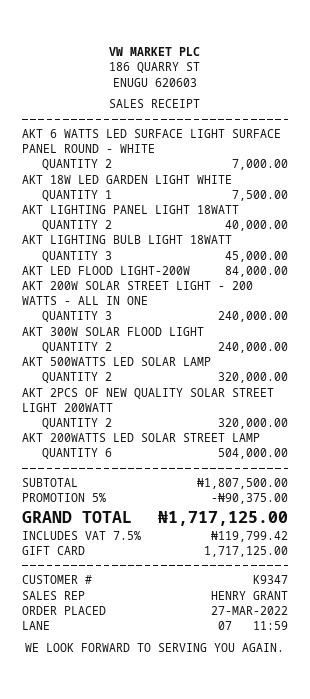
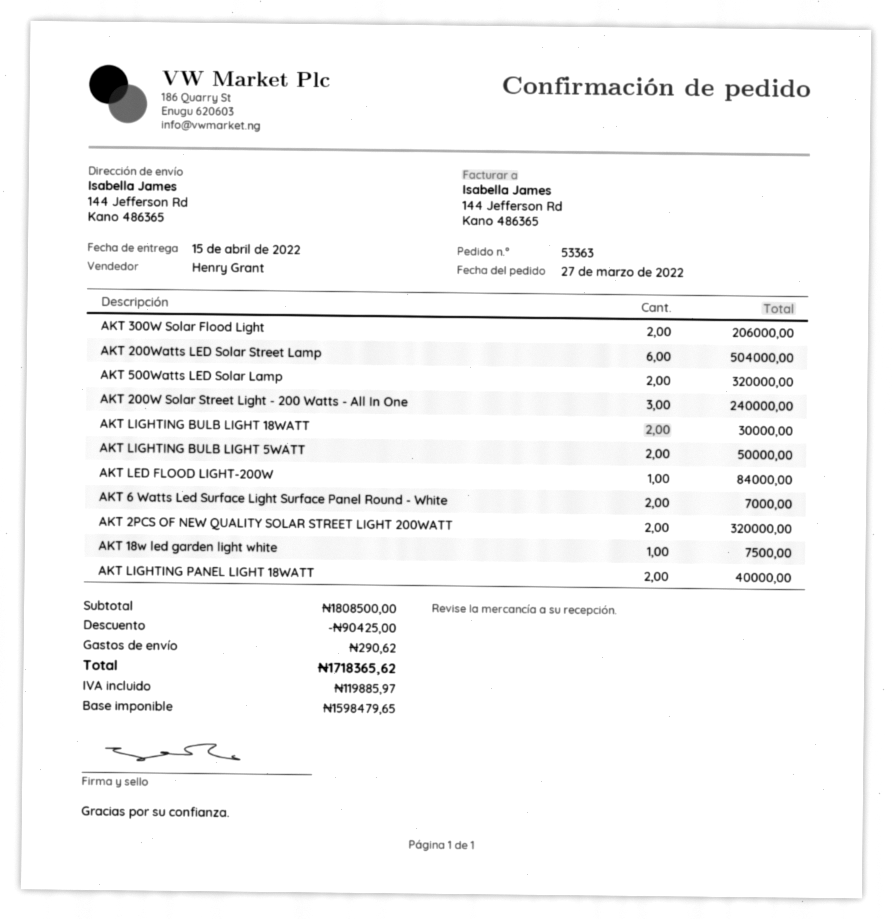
AKT LIGHTING BULB LIGHT 18WATT: 3 for 45000.00 -> 2 for 30000.00
AKT 300W SOLAR FLOOD LIGHT: 2 for 240000.00 -> 2 for 206000.00
AKT LIGHTING BULB LIGHT 5WATT: none -> 2 for 50000.00
subtotal: 1807500.00 -> 1808500.00
discount: 90375.00 -> 90425.00
shipping: none -> 290.62
tax: 119799.42 -> 119885.97
total: 1717125.00 -> 1718365.62

